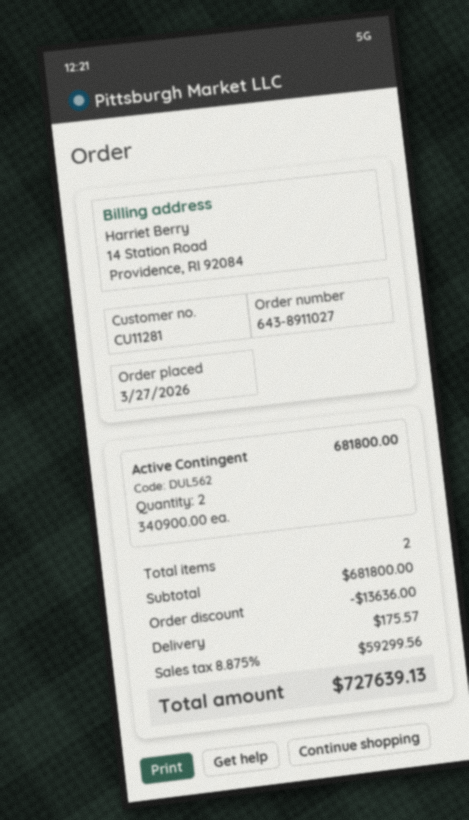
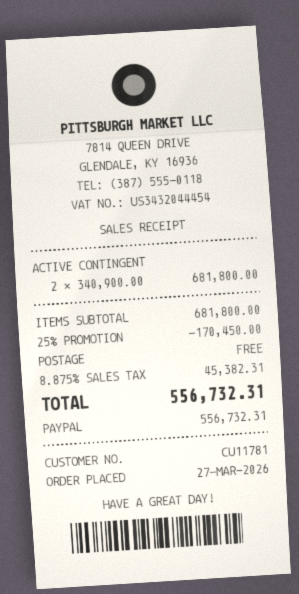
customer number: CU11281 -> CU11781
discount: 13636.00 -> 170450.00
shipping: 175.57 -> 0.00
tax: 8.875% = 59299.56 -> 8.875% = 45382.31
total: 727639.13 -> 556732.31

